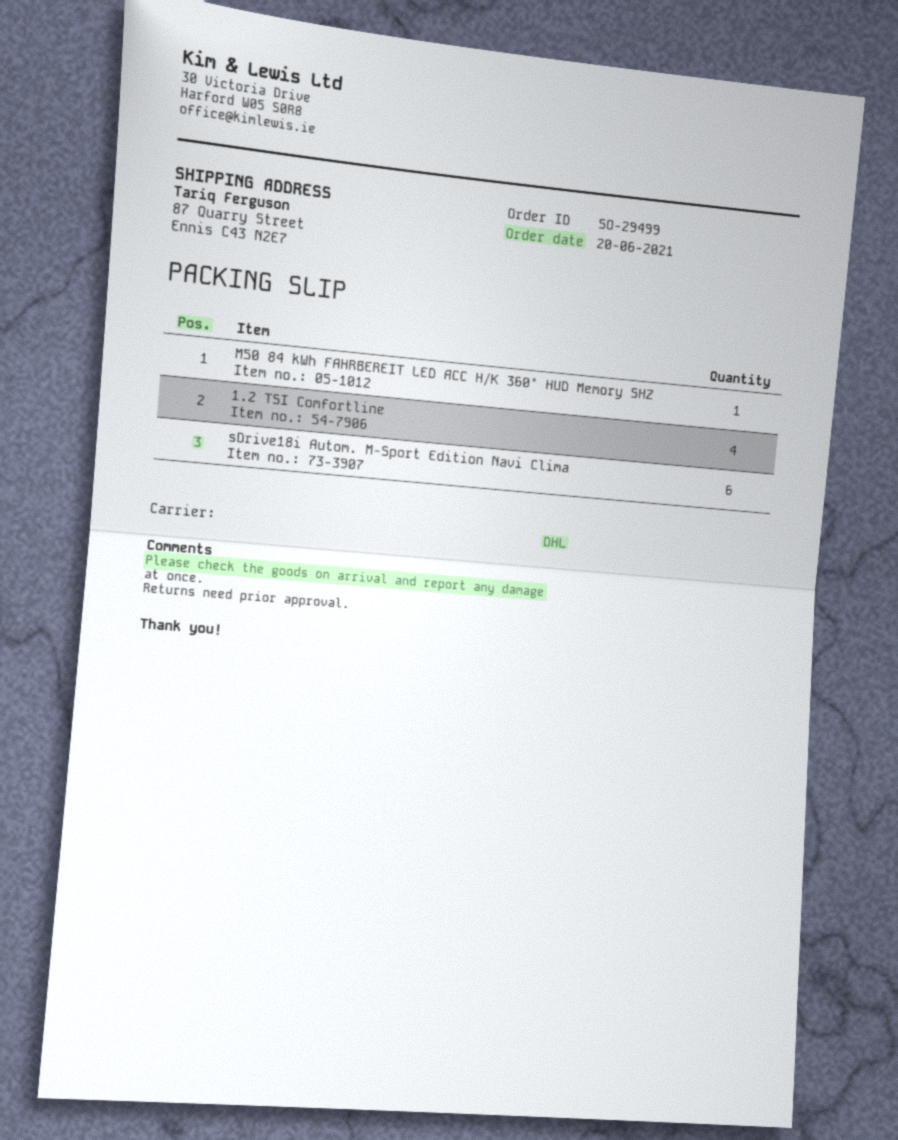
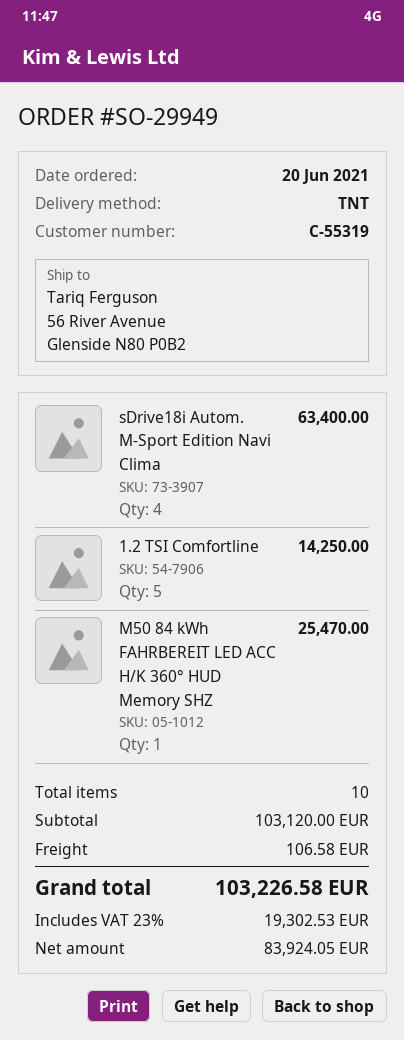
order number: SO-29499 -> SO-29949
shipping method: DHL -> TNT
ship to: 87 Quarry Street, Ennis C43 N2E7 -> 56 River Avenue, Glenside N80 P0B2
1.2 TSI Comfortline: 4 -> 5
sDrive18i Autom. M-Sport Edition Navi Clima: 6 -> 4

